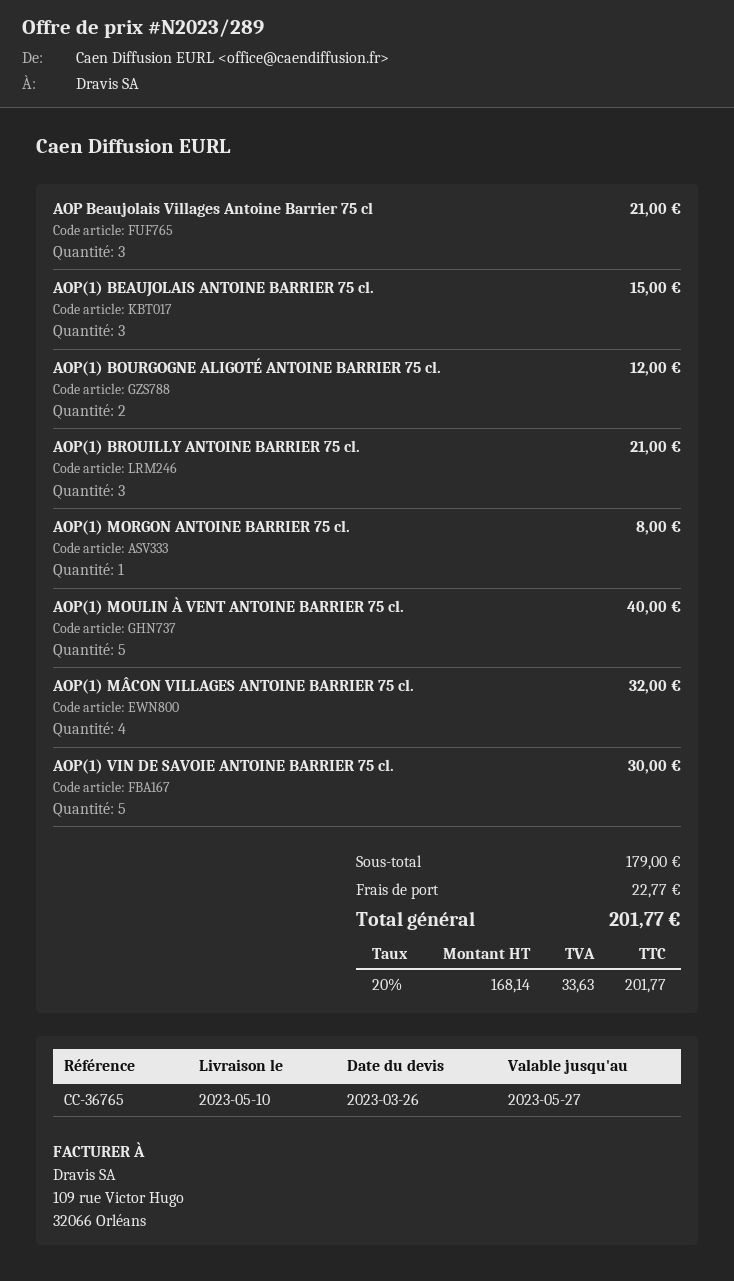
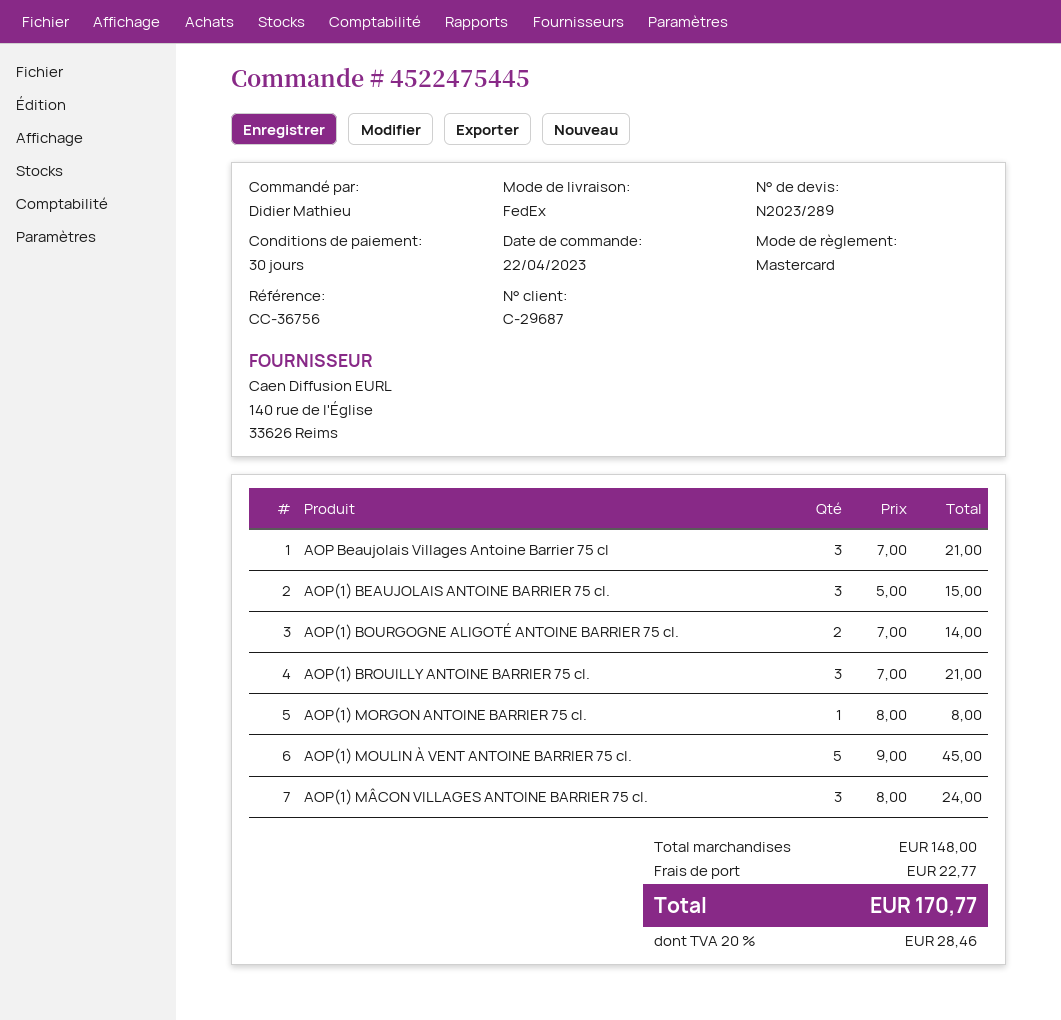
reference: CC-36765 -> CC-36756
AOP(1) BOURGOGNE ALIGOTÉ ANTOINE BARRIER 75 cl.: 2 for 12.00 -> 2 for 14.00
AOP(1) MOULIN À VENT ANTOINE BARRIER 75 cl.: 5 for 40.00 -> 5 for 45.00
AOP(1) MÂCON VILLAGES ANTOINE BARRIER 75 cl.: 4 for 32.00 -> 3 for 24.00
AOP(1) VIN DE SAVOIE ANTOINE BARRIER 75 cl.: 5 for 30.00 -> none
subtotal: 179.00 -> 148.00
tax: 20% = 33.63 -> 20% = 28.46
total: 201.77 -> 170.77

